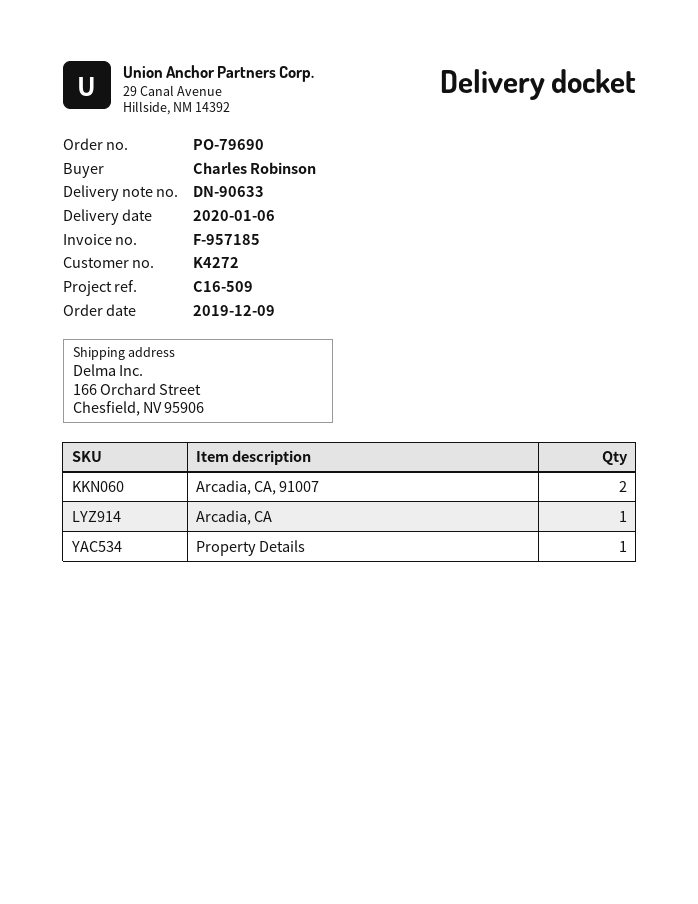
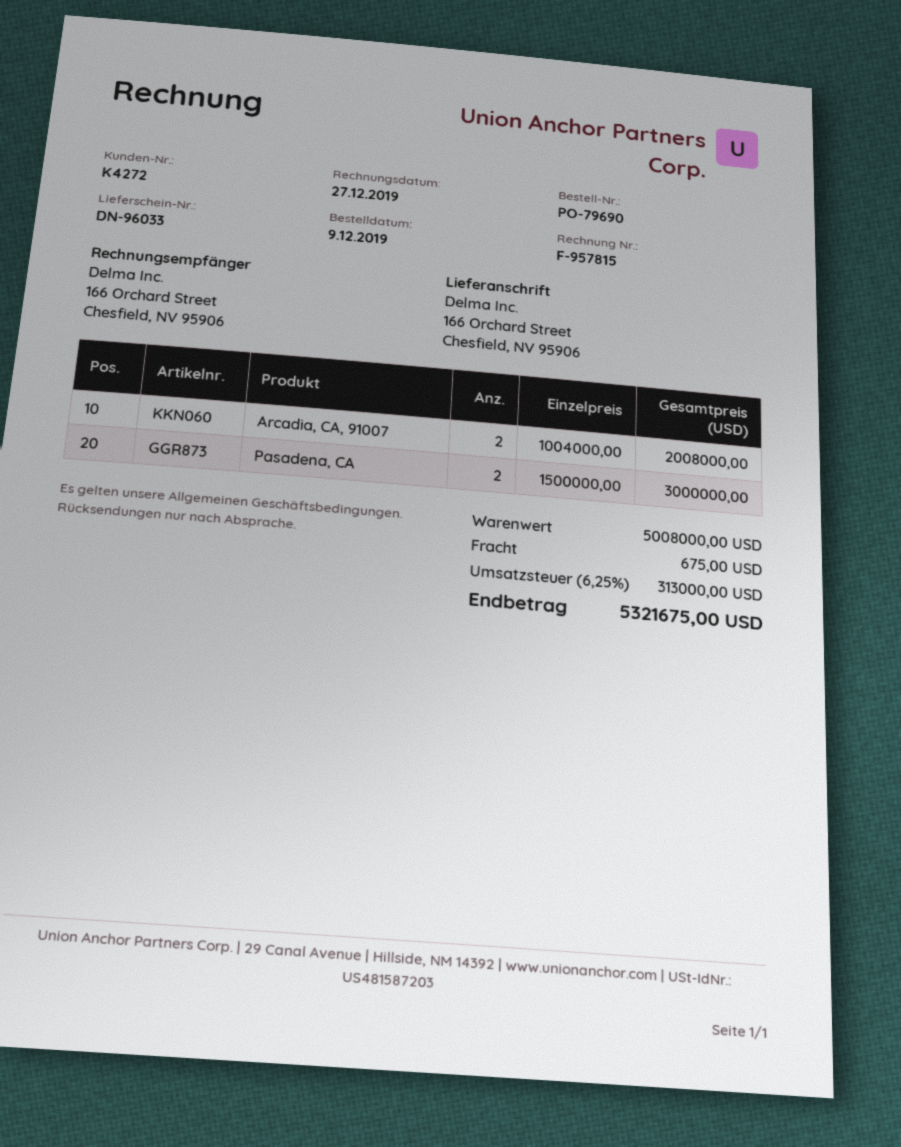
delivery note number: DN-90633 -> DN-96033
invoice number: F-957185 -> F-957815
Arcadia, CA: 1 -> none
Property Details: 1 -> none
Pasadena, CA: none -> 2

